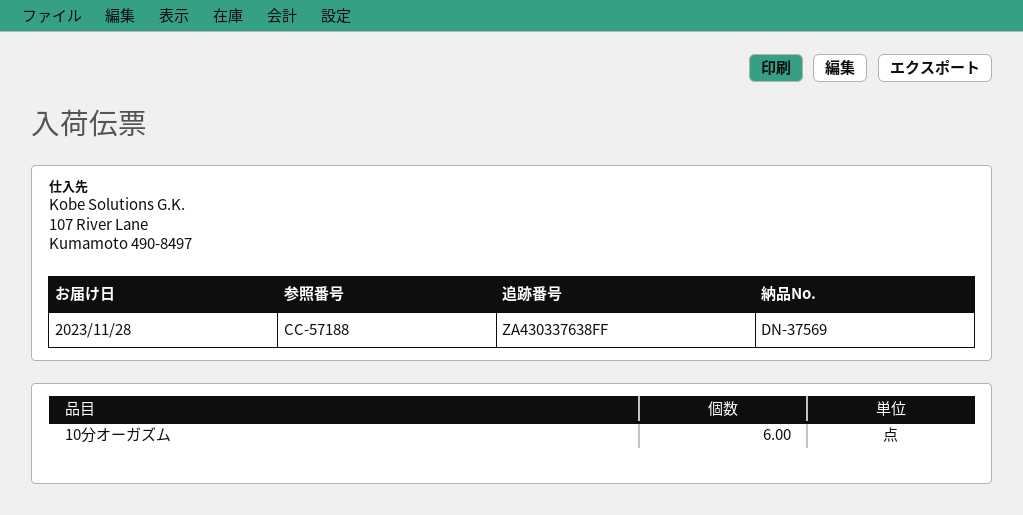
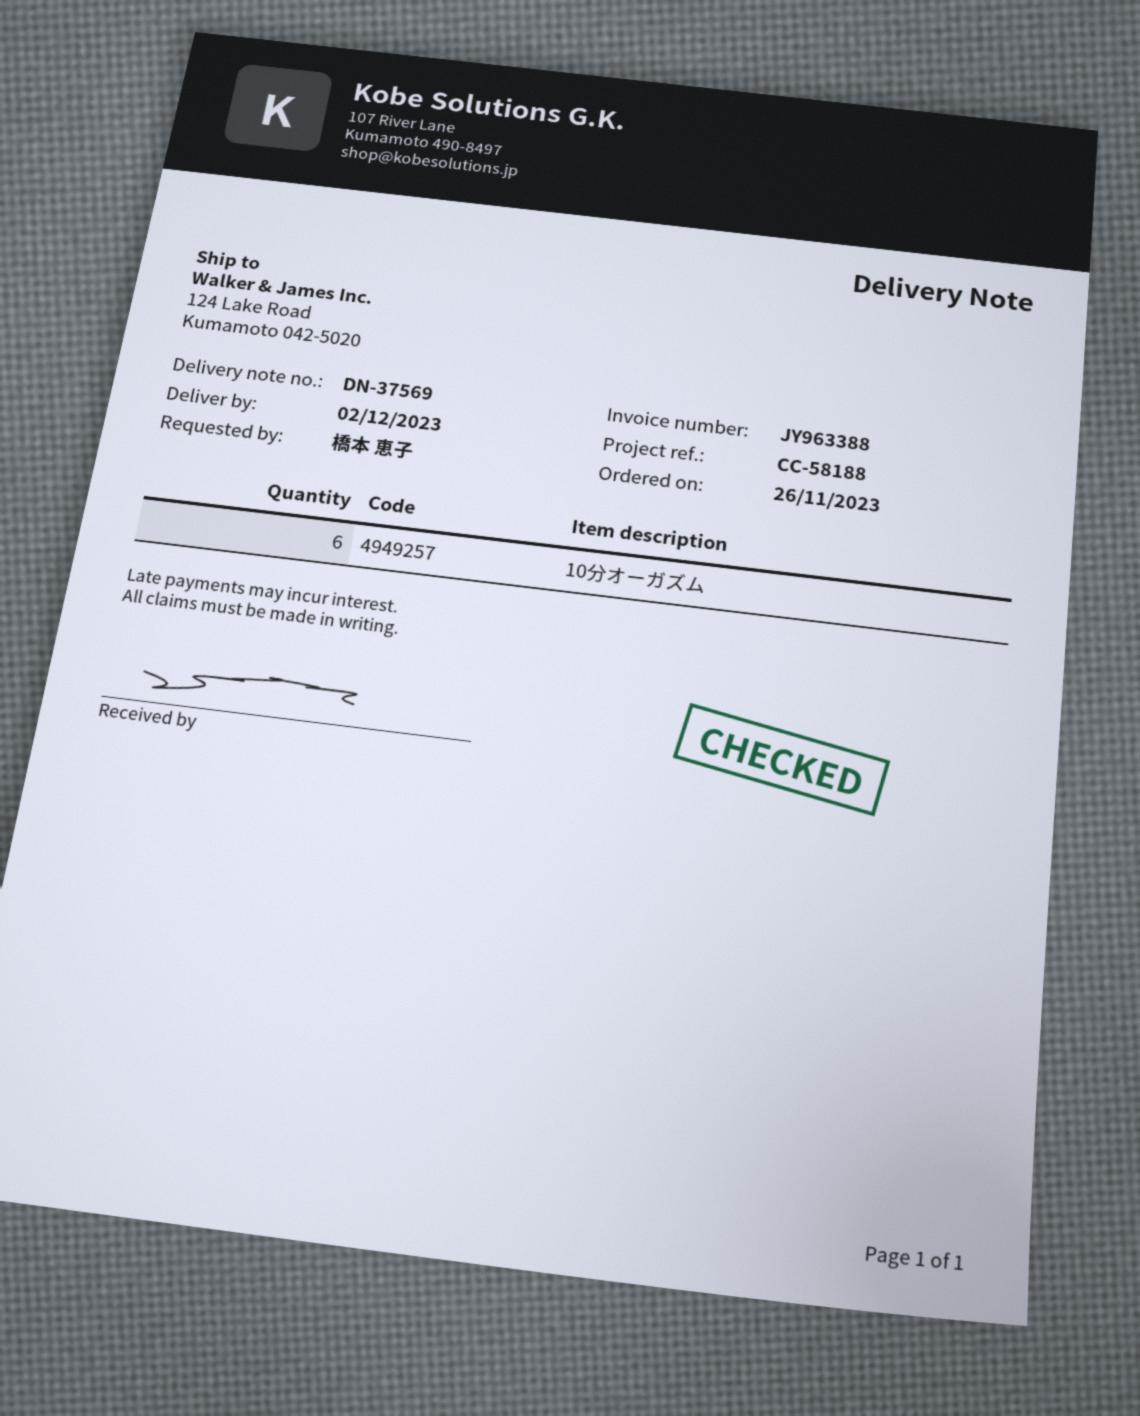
delivery date: 2023-11-28 -> 2023-12-02
reference: CC-57188 -> CC-58188

